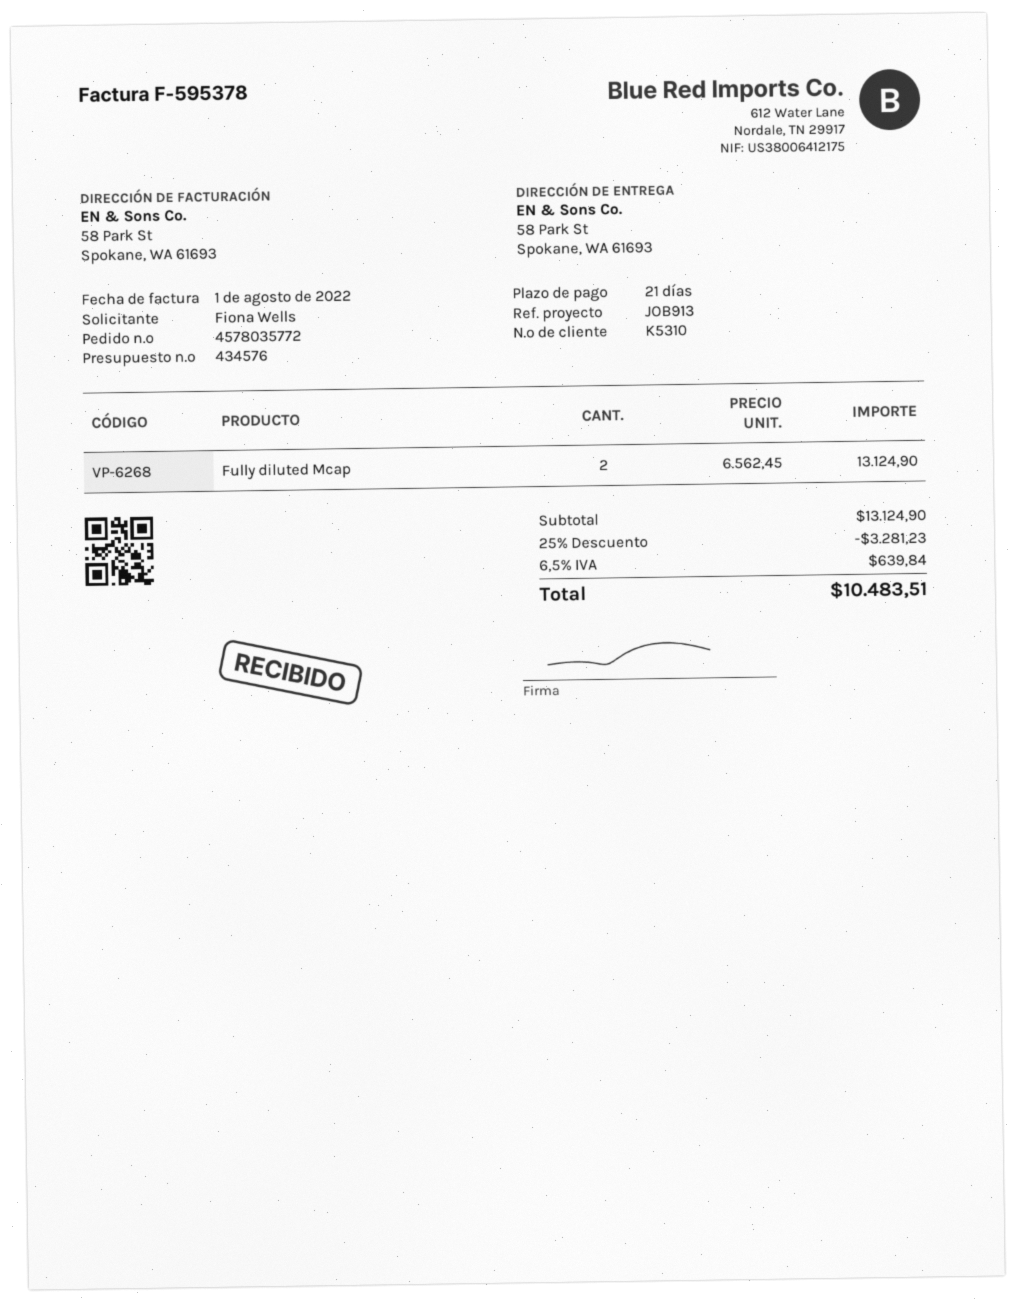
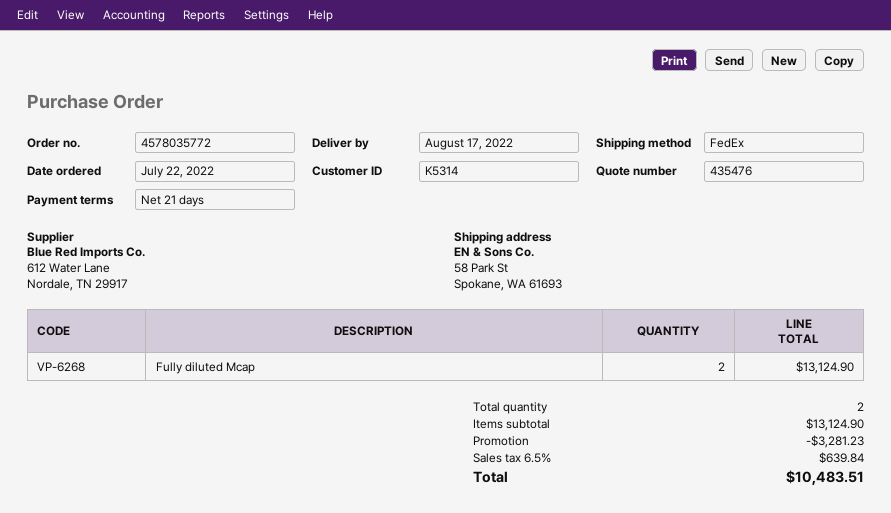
quote number: 434576 -> 435476
customer number: K5310 -> K5314

